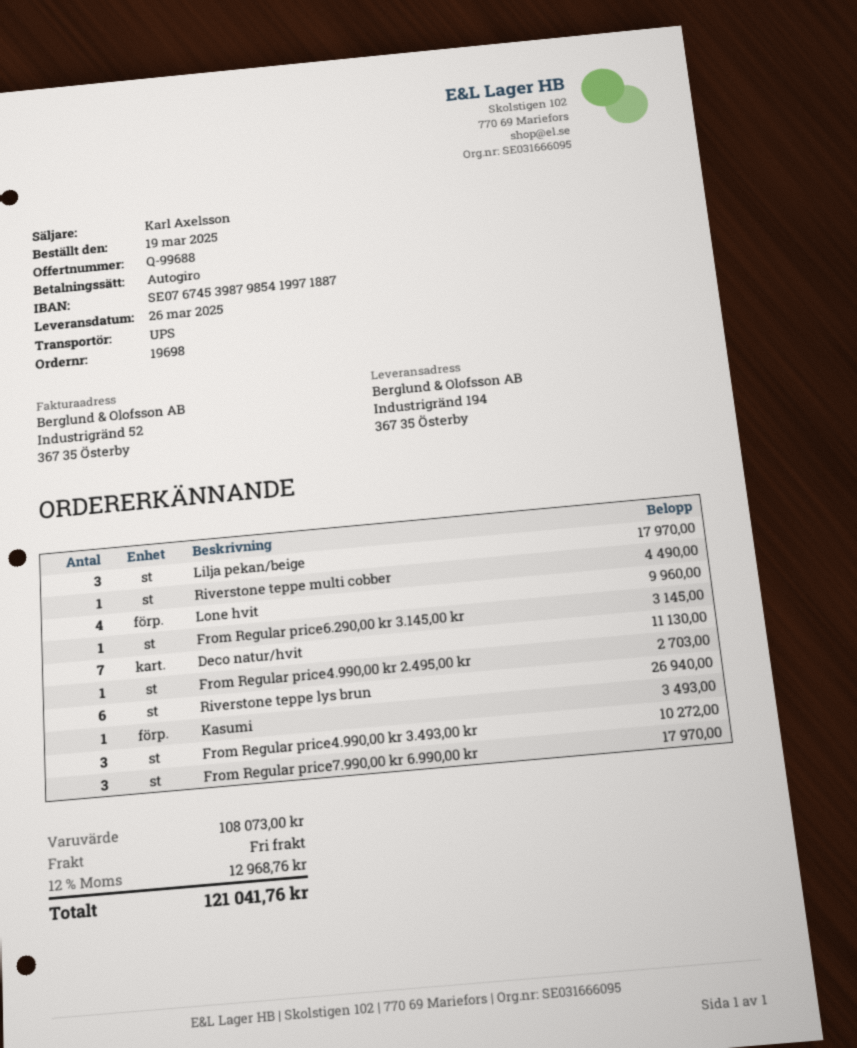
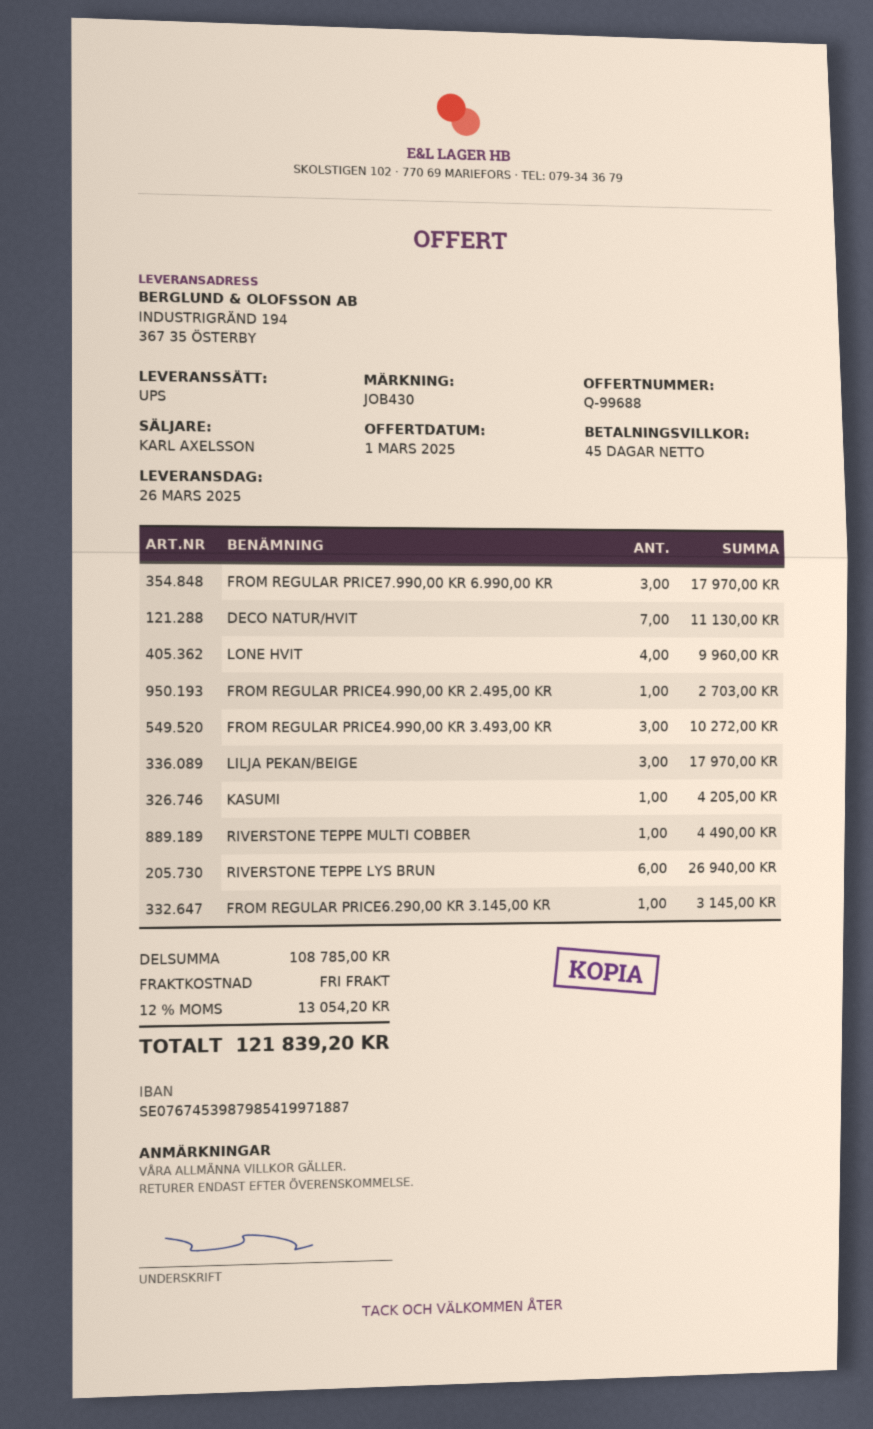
Kasumi: 1 for 3493.00 -> 1 for 4205.00
subtotal: 108073.00 -> 108785.00
tax: 12% = 12968.76 -> 12% = 13054.20
total: 121041.76 -> 121839.20

